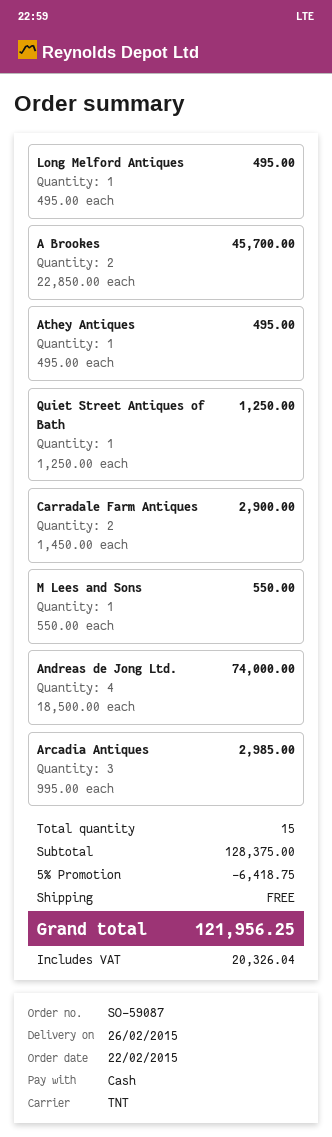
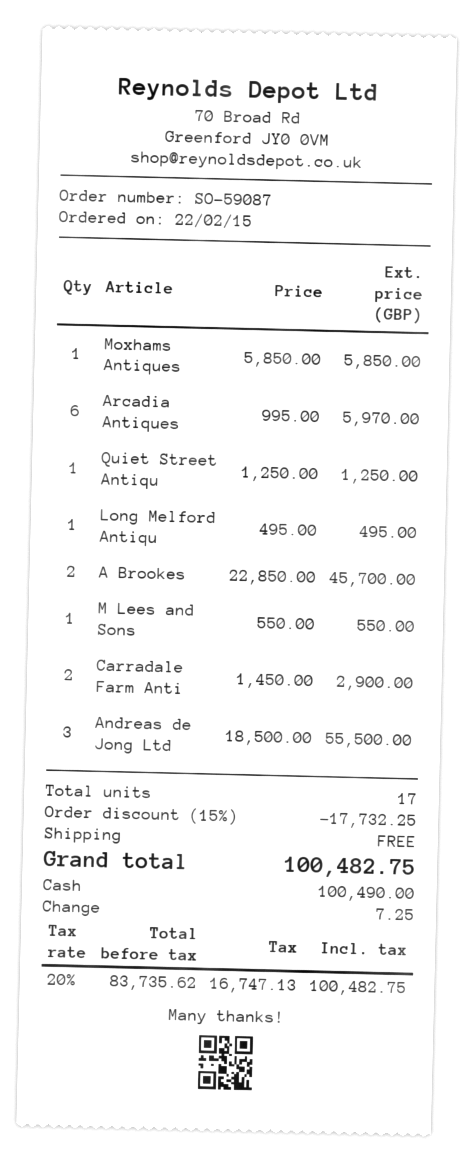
Athey Antiques: 1 x 495.00 = 495.00 -> none
Andreas de Jong Ltd.: 4 x 18500.00 = 74000.00 -> 3 x 18500.00 = 55500.00
Arcadia Antiques: 3 x 995.00 = 2985.00 -> 6 x 995.00 = 5970.00
Moxhams Antiques: none -> 1 x 5850.00 = 5850.00
total quantity: 15 -> 17
discount: 5% = 6418.75 -> 15% = 17732.25
tax: 20326.04 -> 16747.13
total: 121956.25 -> 100482.75

